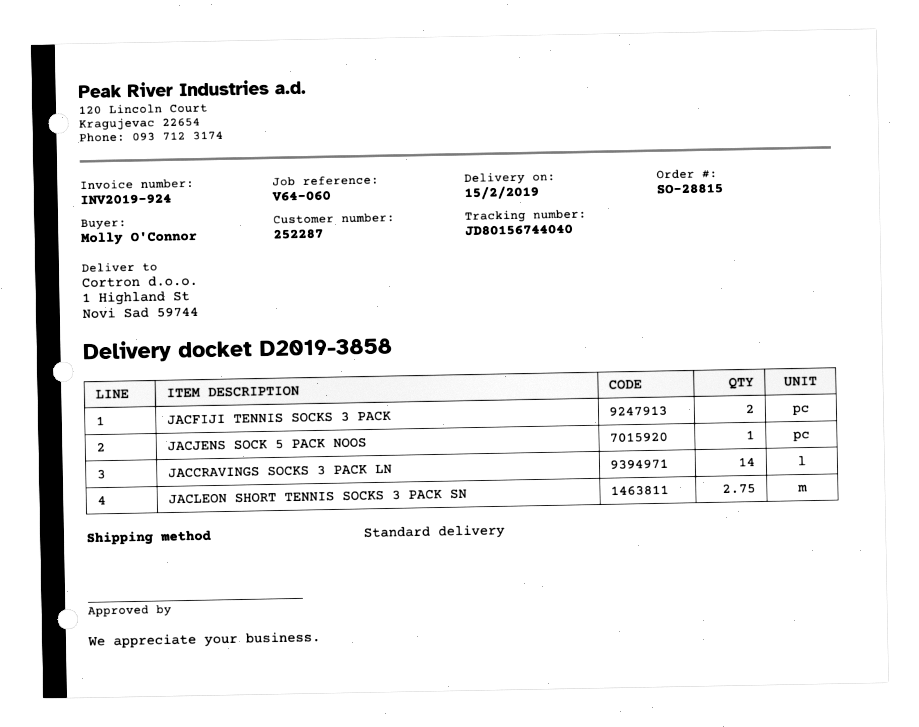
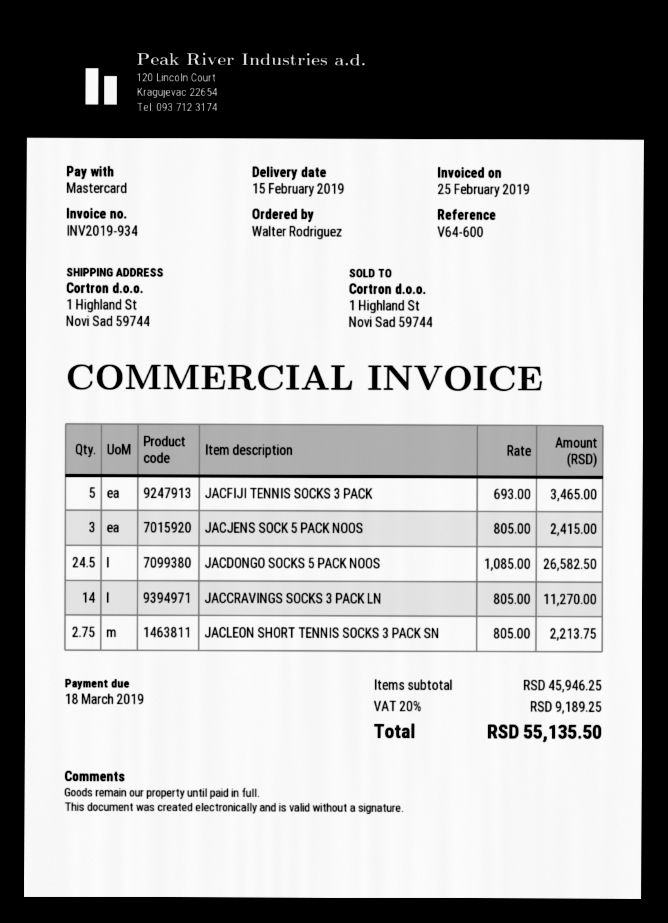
invoice number: INV2019-924 -> INV2019-934
reference: V64-060 -> V64-600
ordered by: Molly O'Connor -> Walter Rodriguez
JACFIJI TENNIS SOCKS 3 PACK: 2 -> 5
JACJENS SOCK 5 PACK NOOS: 1 -> 3
JACDONGO SOCKS 5 PACK NOOS: none -> 24.5

